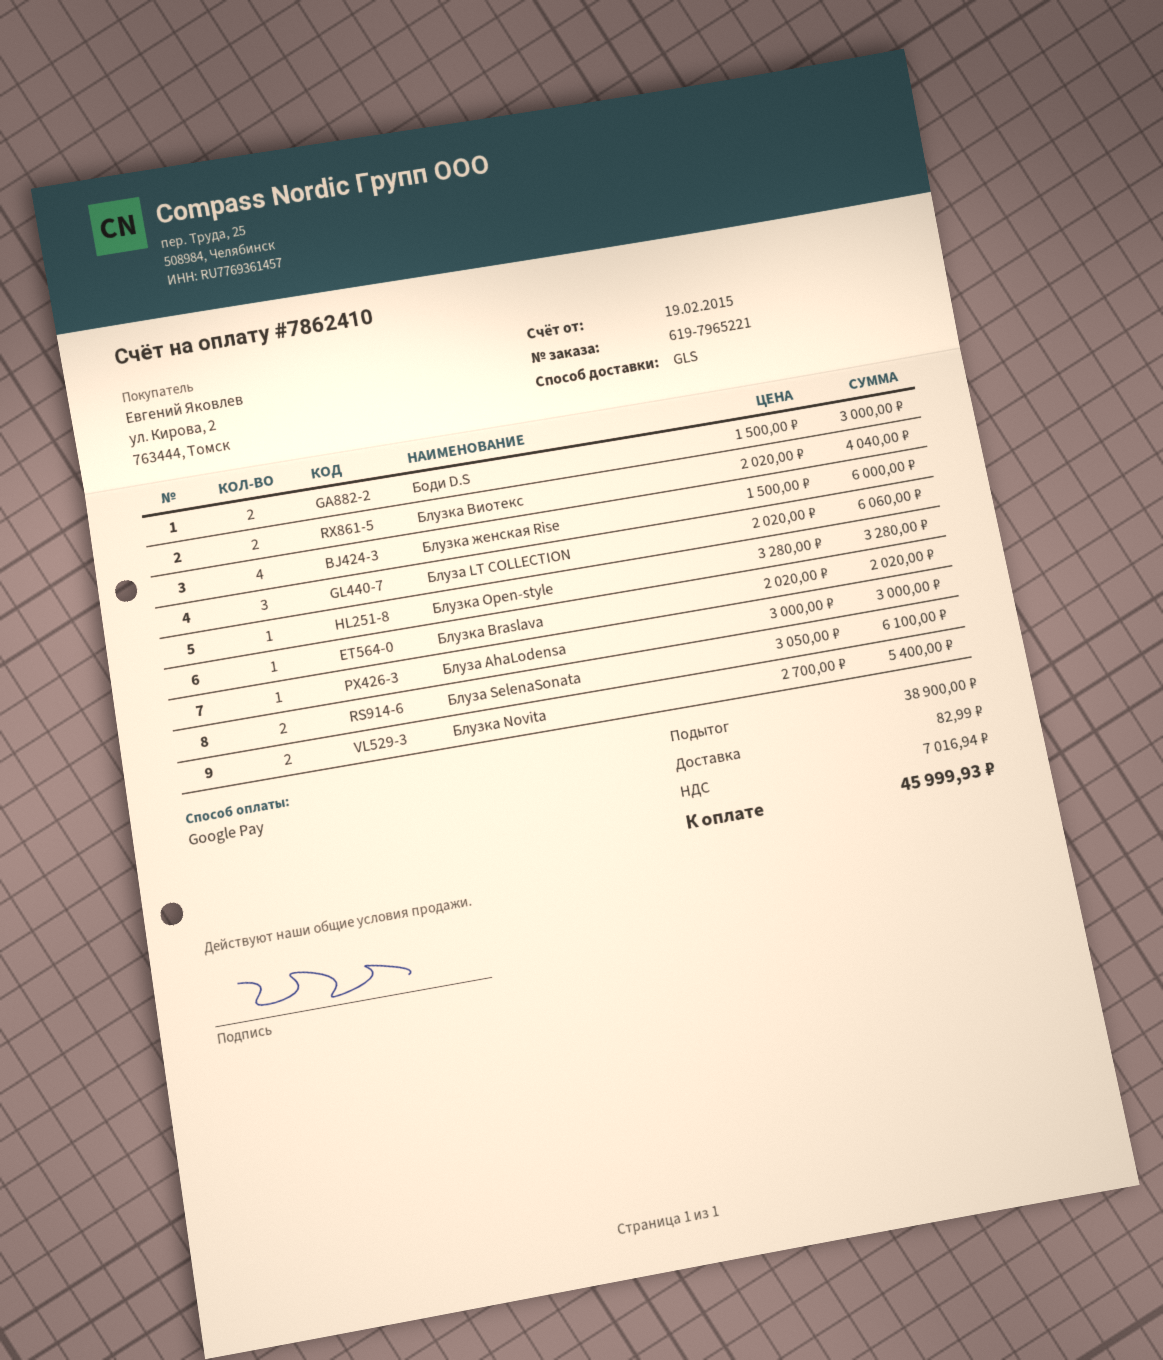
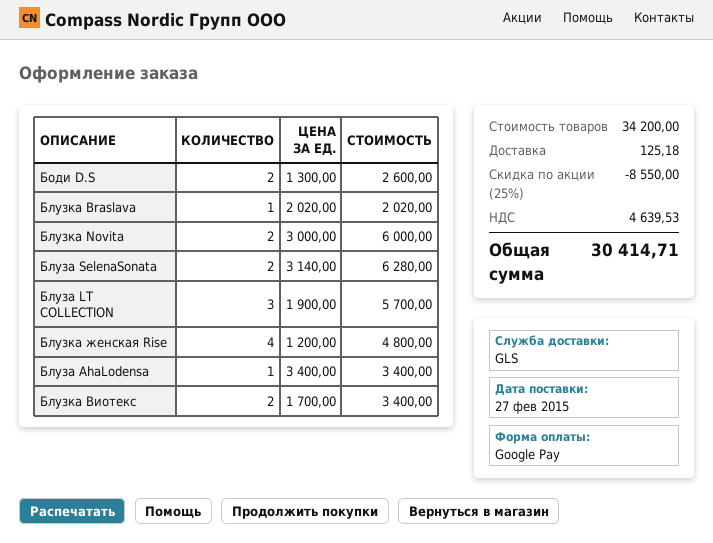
Боди D.S: 2 x 1500.00 = 3000.00 -> 2 x 1300.00 = 2600.00
Блузка Виотекс: 2 x 2020.00 = 4040.00 -> 2 x 1700.00 = 3400.00
Блузка женская Rise: 4 x 1500.00 = 6000.00 -> 4 x 1200.00 = 4800.00
Блуза LT COLLECTION: 3 x 2020.00 = 6060.00 -> 3 x 1900.00 = 5700.00
Блузка Open-style: 1 x 3280.00 = 3280.00 -> none
Блуза AhaLodensa: 1 x 3000.00 = 3000.00 -> 1 x 3400.00 = 3400.00
Блуза SelenaSonata: 2 x 3050.00 = 6100.00 -> 2 x 3140.00 = 6280.00
Блузка Novita: 2 x 2700.00 = 5400.00 -> 2 x 3000.00 = 6000.00
subtotal: 38900.00 -> 34200.00
discount: none -> 25% = 8550.00
shipping: 82.99 -> 125.18
tax: 7016.94 -> 4639.53
total: 45999.93 -> 30414.71

